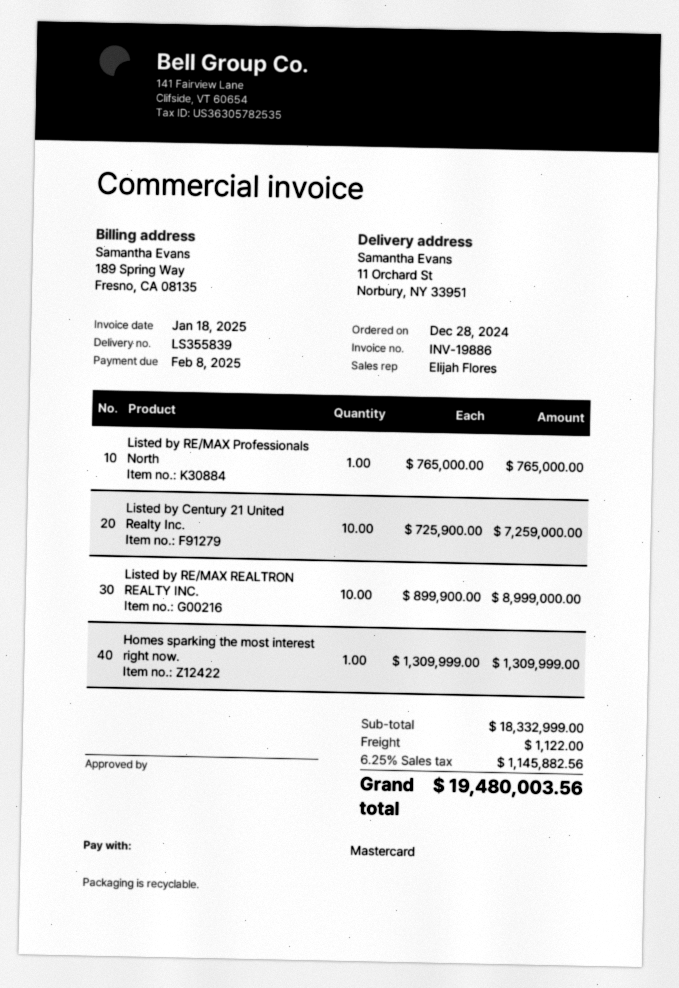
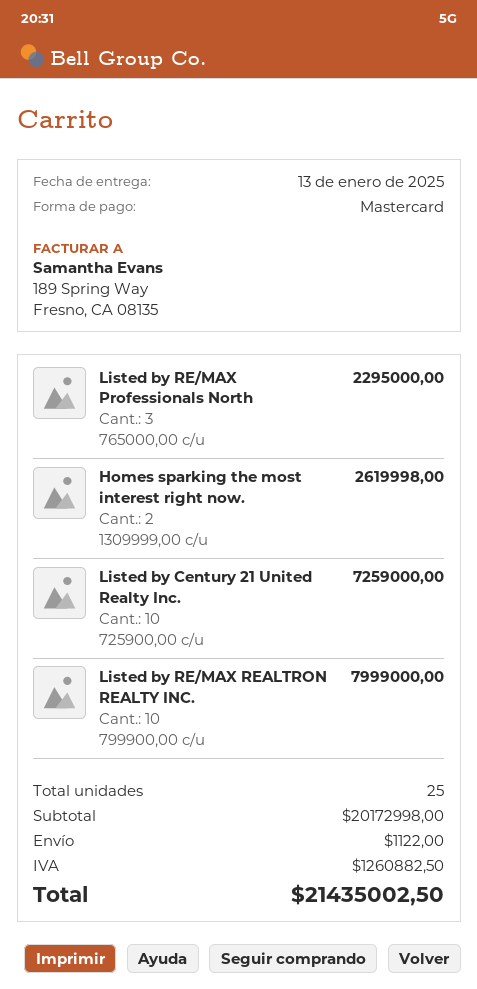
Listed by RE/MAX Professionals North: 1 x 765000.00 = 765000.00 -> 3 x 765000.00 = 2295000.00
Listed by RE/MAX REALTRON REALTY INC.: 10 x 899900.00 = 8999000.00 -> 10 x 799900.00 = 7999000.00
Homes sparking the most interest right now.: 1 x 1309999.00 = 1309999.00 -> 2 x 1309999.00 = 2619998.00
subtotal: 18332999.00 -> 20172998.00
tax: 1145882.56 -> 1260882.50
total: 19480003.56 -> 21435002.50

